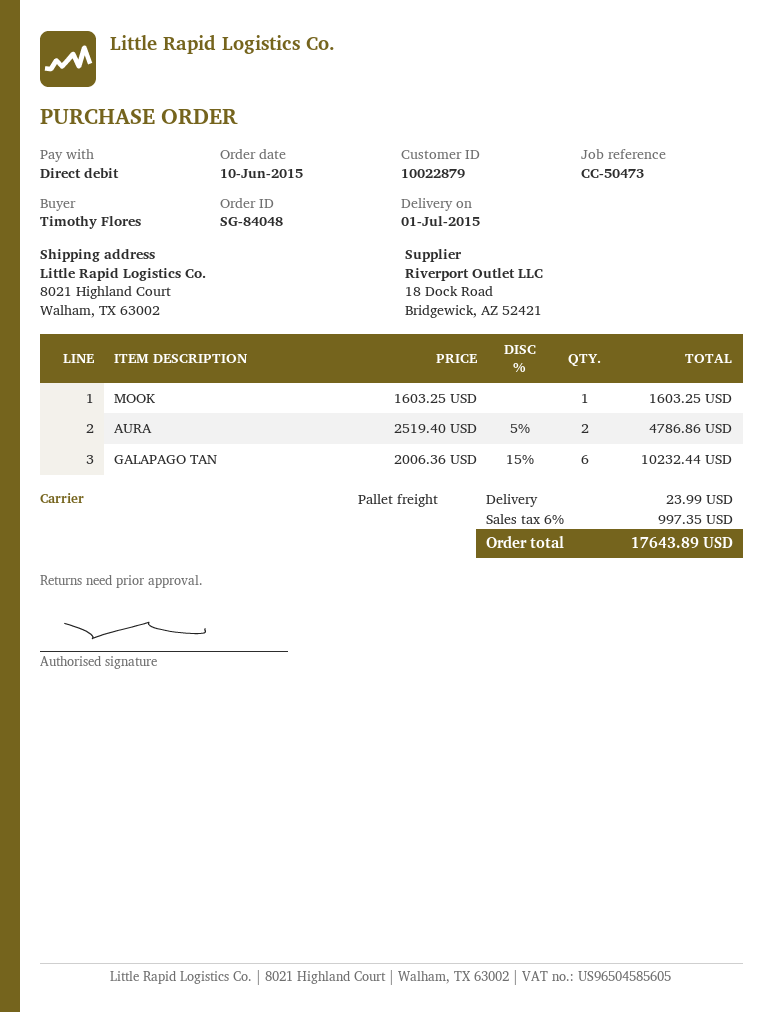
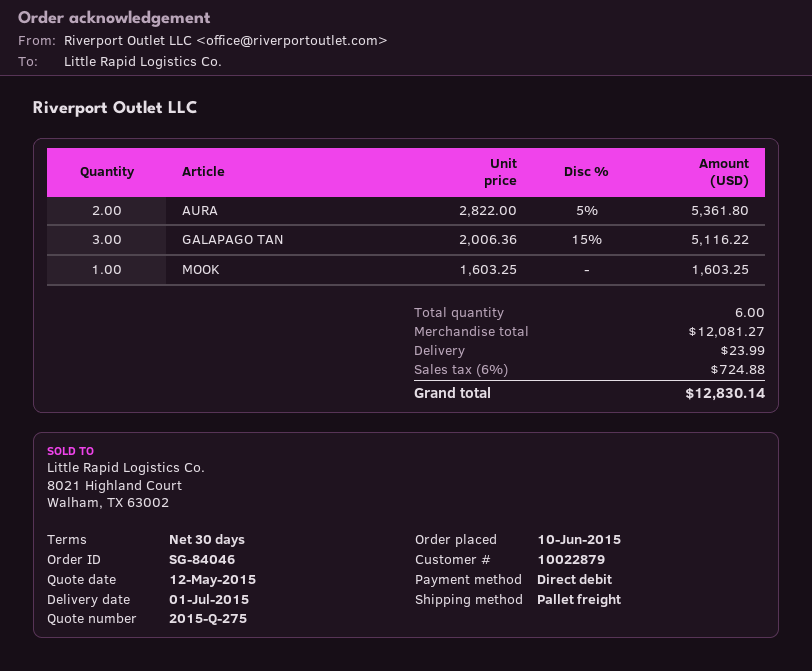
order number: SG-84048 -> SG-84046
AURA: 2 x 2519.40 - 5% = 4786.86 -> 2 x 2822.00 - 5% = 5361.80
GALAPAGO TAN: 6 x 2006.36 - 15% = 10232.44 -> 3 x 2006.36 - 15% = 5116.22
tax: 6% = 997.35 -> 6% = 724.88
total: 17643.89 -> 12830.14

